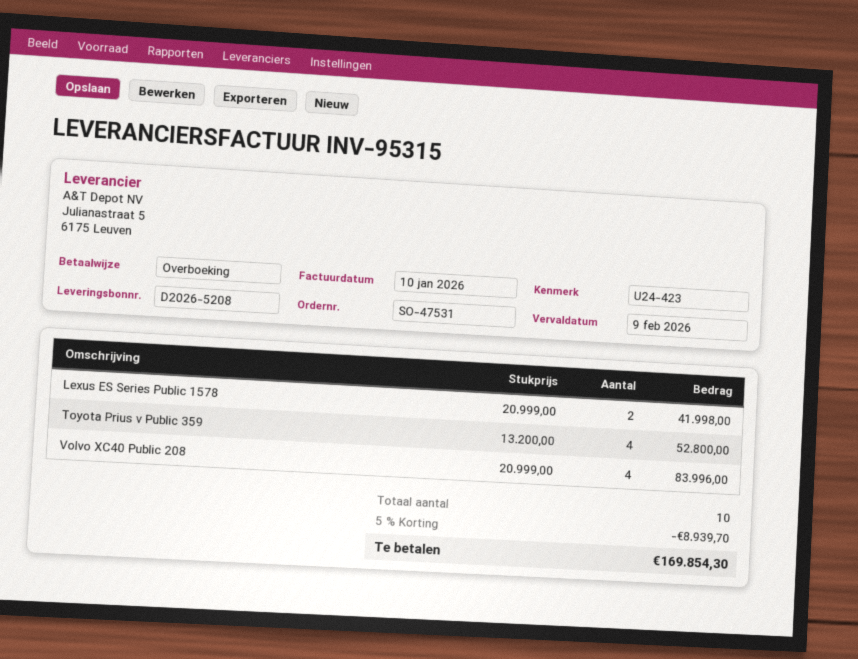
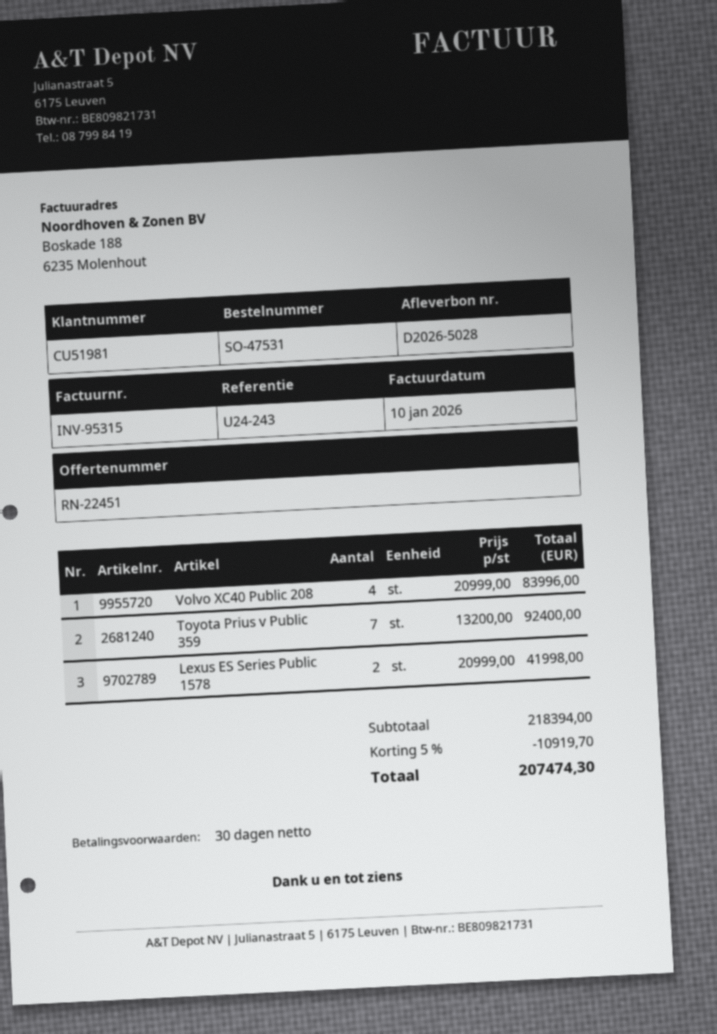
delivery note number: D2026-5208 -> D2026-5028
reference: U24-423 -> U24-243
Toyota Prius v Public 359: 4 x 13200.00 = 52800.00 -> 7 x 13200.00 = 92400.00
discount: 5% = 8939.70 -> 5% = 10919.70
total: 169854.30 -> 207474.30

